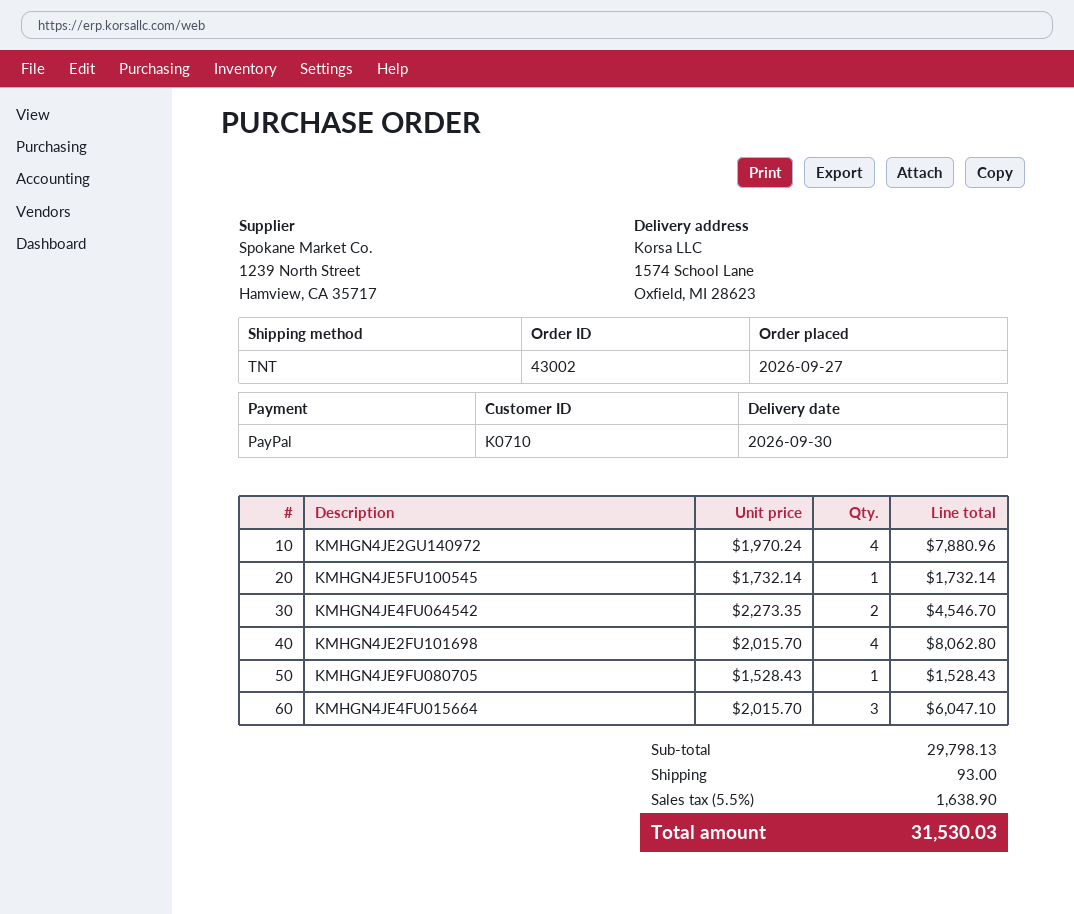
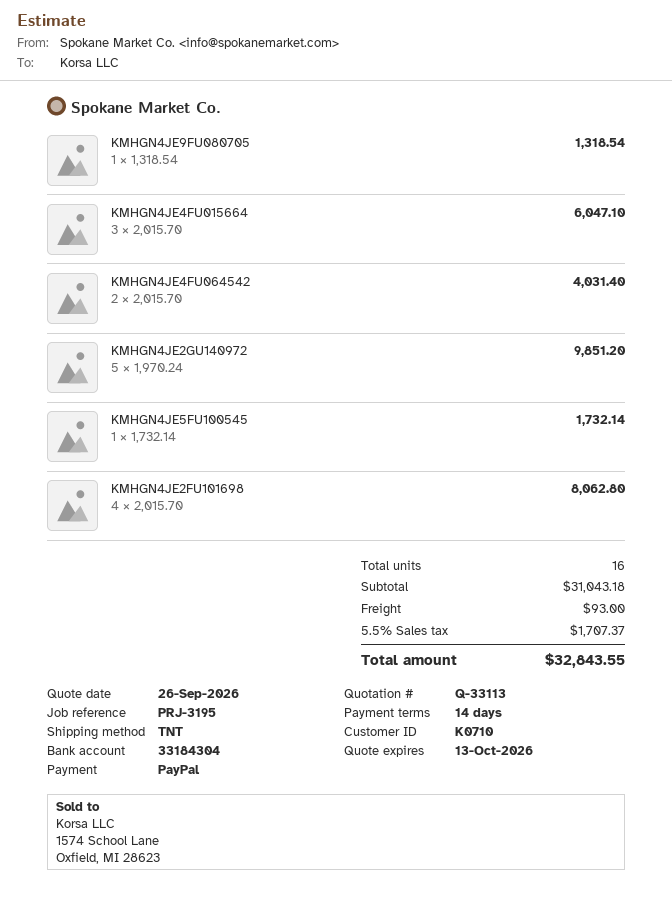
KMHGN4JE2GU140972: 4 x 1970.24 = 7880.96 -> 5 x 1970.24 = 9851.20
KMHGN4JE4FU064542: 2 x 2273.35 = 4546.70 -> 2 x 2015.70 = 4031.40
KMHGN4JE9FU080705: 1 x 1528.43 = 1528.43 -> 1 x 1318.54 = 1318.54
subtotal: 29798.13 -> 31043.18
tax: 5.5% = 1638.90 -> 5.5% = 1707.37
total: 31530.03 -> 32843.55

